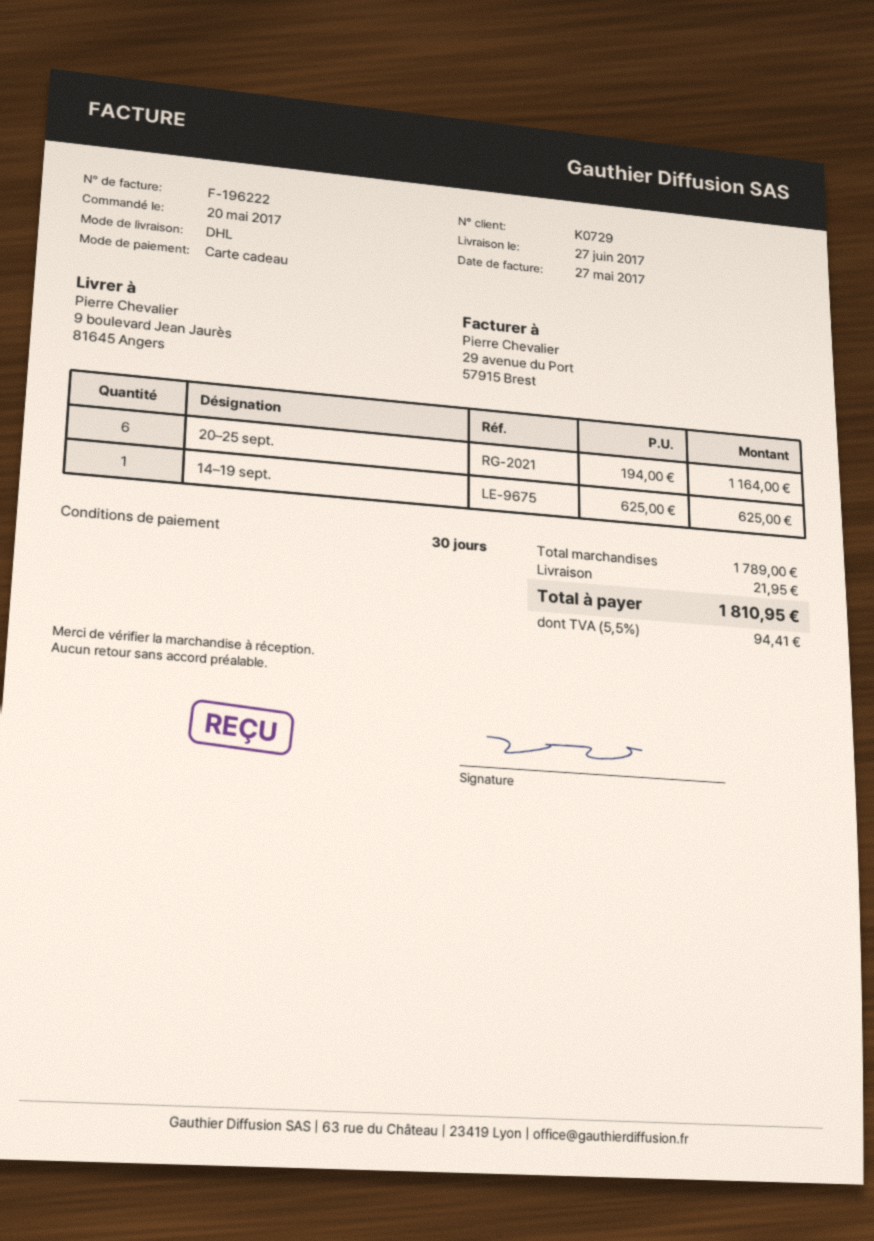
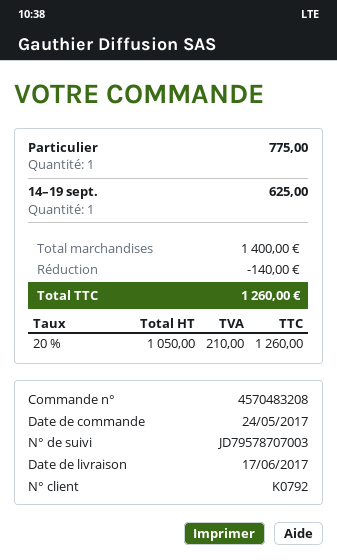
order date: 2017-05-20 -> 2017-05-24
delivery date: 2017-06-27 -> 2017-06-17
customer number: K0729 -> K0792
20–25 sept.: 6 for 1164.00 -> none
Particulier: none -> 1 for 775.00
subtotal: 1789.00 -> 1400.00
discount: none -> 140.00
shipping: 21.95 -> none
tax: 5.5% = 94.41 -> 20% = 210.00
total: 1810.95 -> 1260.00

